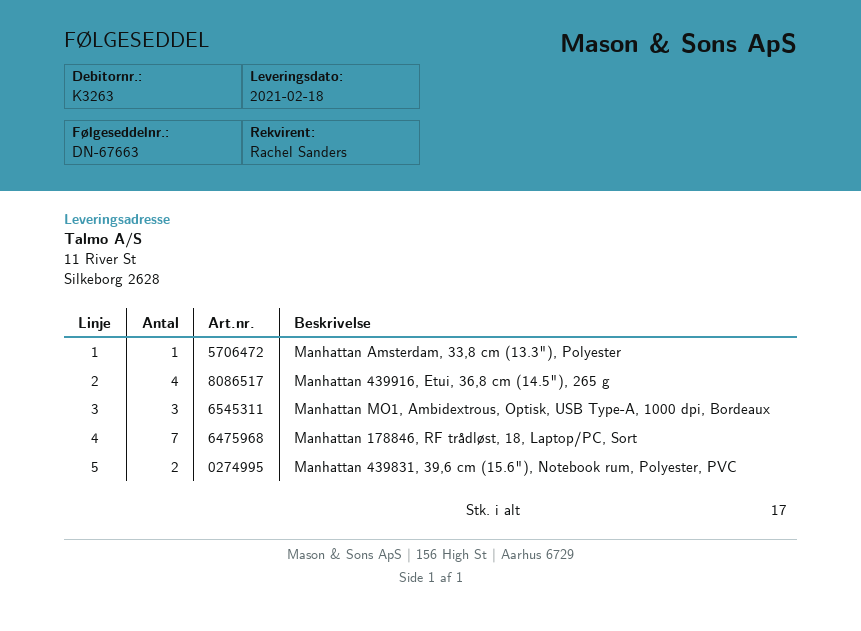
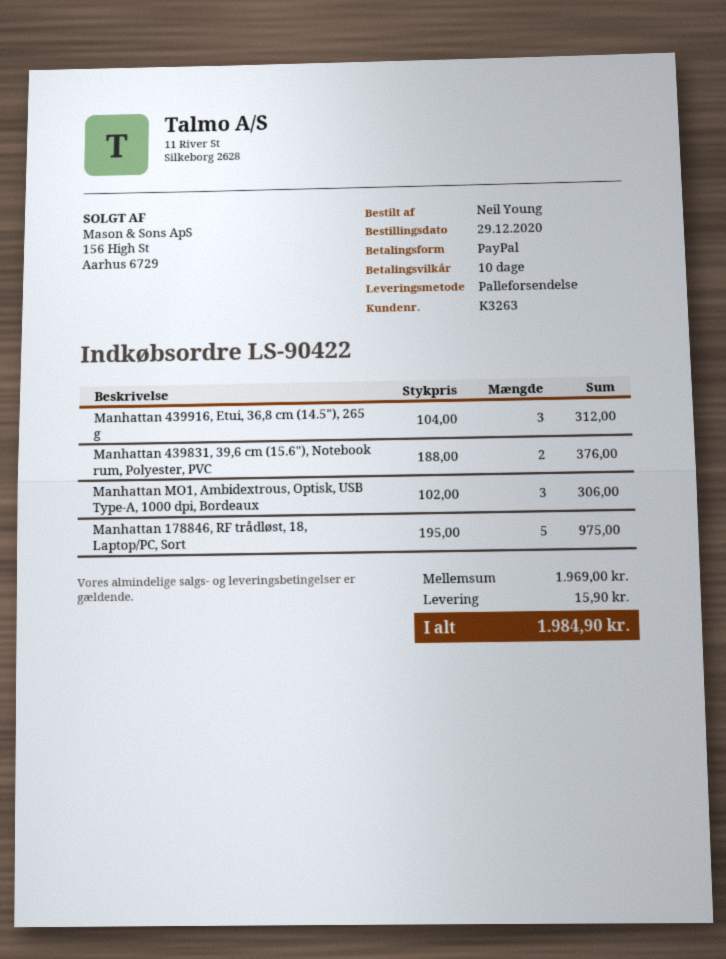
ordered by: Rachel Sanders -> Neil Young
Manhattan Amsterdam, 33,8 cm (13.3"), Polyester: 1 -> none
Manhattan 439916, Etui, 36,8 cm (14.5"), 265 g: 4 -> 3
Manhattan 178846, RF trådløst, 18, Laptop/PC, Sort: 7 -> 5

